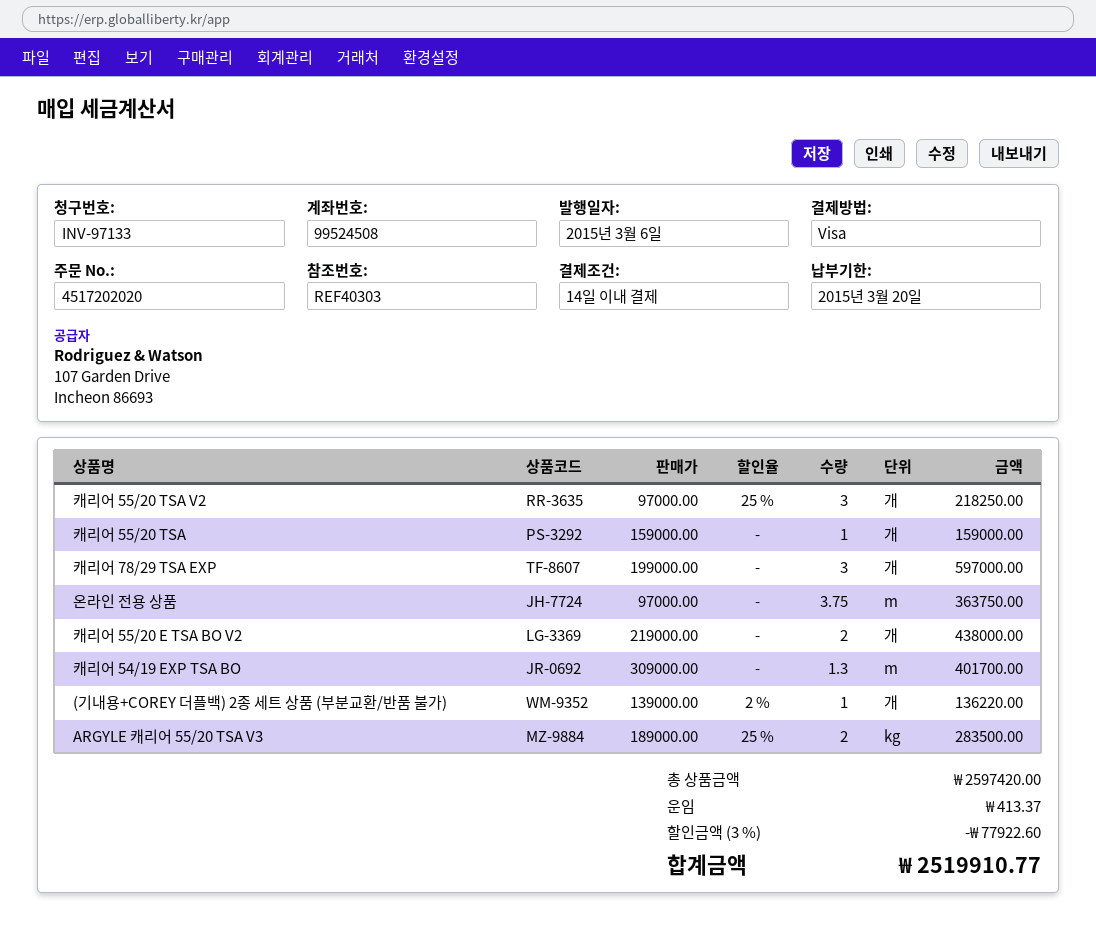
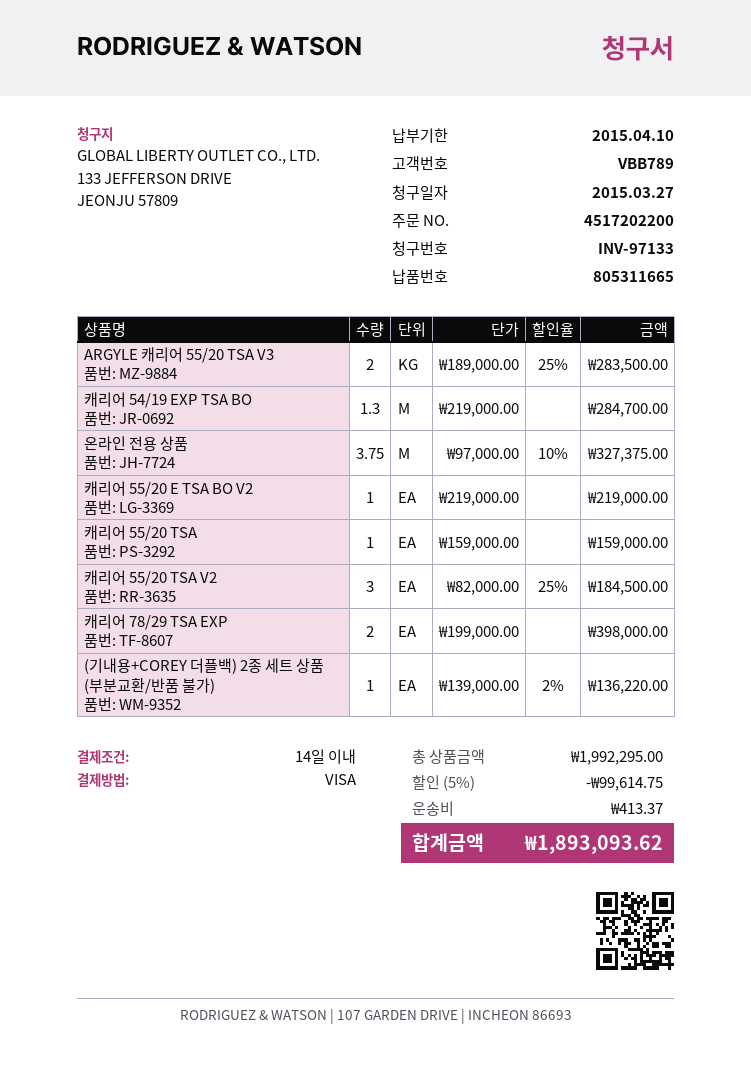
order number: 4517202020 -> 4517202200
invoice date: 2015-03-06 -> 2015-03-27
due date: 2015-03-20 -> 2015-04-10
캐리어 55/20 TSA V2: 3 x 97000.00 - 25% = 218250.00 -> 3 x 82000.00 - 25% = 184500.00
캐리어 78/29 TSA EXP: 3 x 199000.00 = 597000.00 -> 2 x 199000.00 = 398000.00
온라인 전용 상품: 3.75 x 97000.00 = 363750.00 -> 3.75 x 97000.00 - 10% = 327375.00
캐리어 55/20 E TSA BO V2: 2 x 219000.00 = 438000.00 -> 1 x 219000.00 = 219000.00
캐리어 54/19 EXP TSA BO: 1.3 x 309000.00 = 401700.00 -> 1.3 x 219000.00 = 284700.00
subtotal: 2597420.00 -> 1992295.00
discount: 3% = 77922.60 -> 5% = 99614.75
total: 2519910.77 -> 1893093.62

